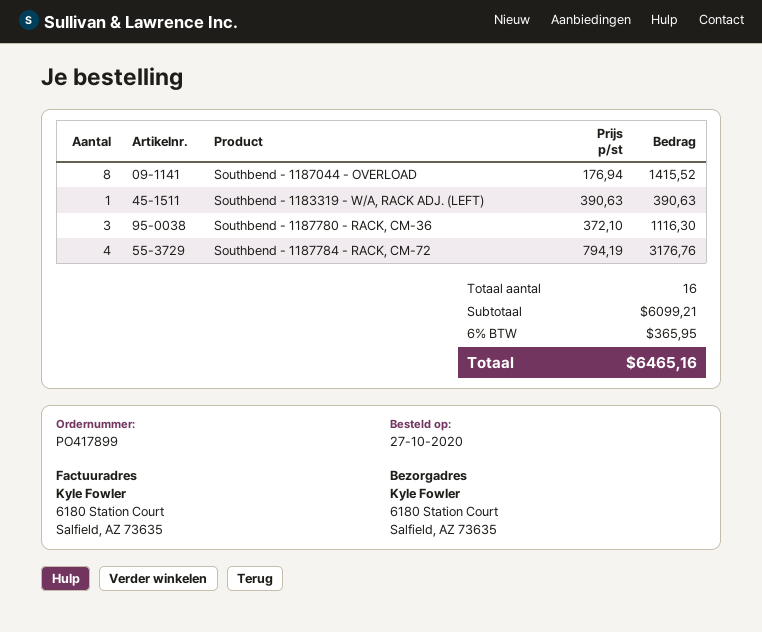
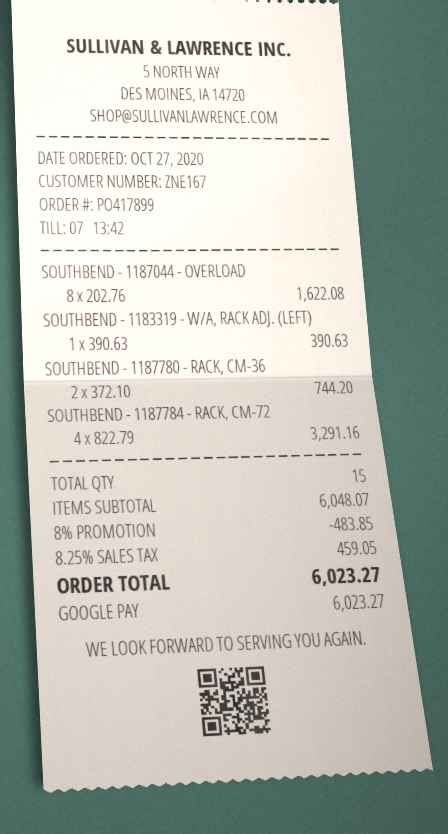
Southbend - 1187044 - OVERLOAD: 8 x 176.94 = 1415.52 -> 8 x 202.76 = 1622.08
Southbend - 1187780 - RACK, CM-36: 3 x 372.10 = 1116.30 -> 2 x 372.10 = 744.20
Southbend - 1187784 - RACK, CM-72: 4 x 794.19 = 3176.76 -> 4 x 822.79 = 3291.16
total quantity: 16 -> 15
subtotal: 6099.21 -> 6048.07
discount: none -> 8% = 483.85
tax: 6% = 365.95 -> 8.25% = 459.05
total: 6465.16 -> 6023.27

